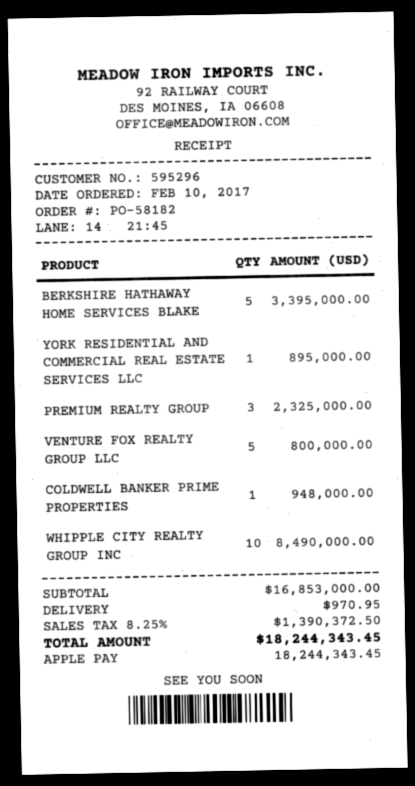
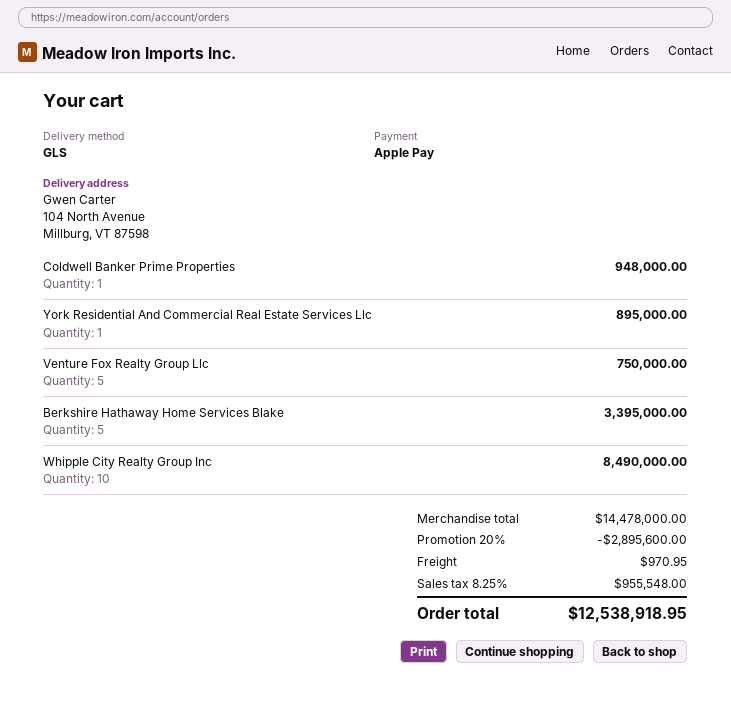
PREMIUM REALTY GROUP: 3 for 2325000.00 -> none
VENTURE FOX REALTY GROUP LLC: 5 for 800000.00 -> 5 for 750000.00
subtotal: 16853000.00 -> 14478000.00
discount: none -> 20% = 2895600.00
tax: 8.25% = 1390372.50 -> 8.25% = 955548.00
total: 18244343.45 -> 12538918.95

